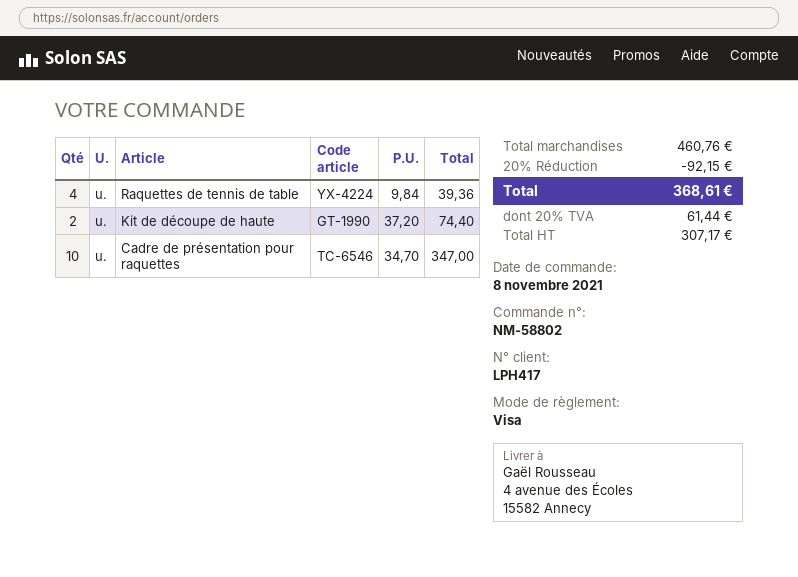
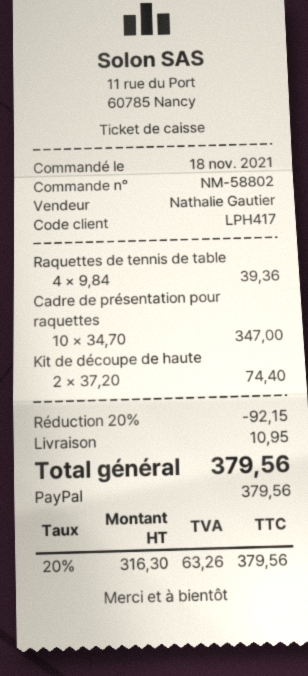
order date: 2021-11-08 -> 2021-11-18
payment method: Visa -> PayPal
shipping: none -> 10.95
net: 307.17 -> 316.30
tax: 20% = 61.44 -> 20% = 63.26
total: 368.61 -> 379.56

